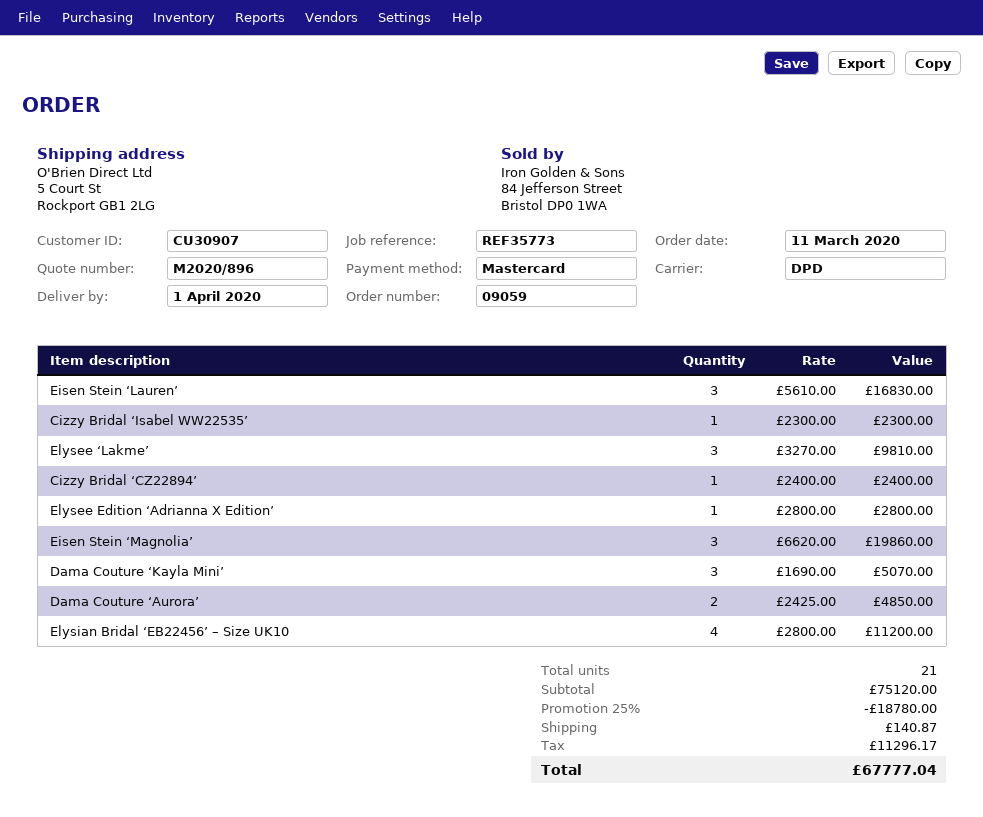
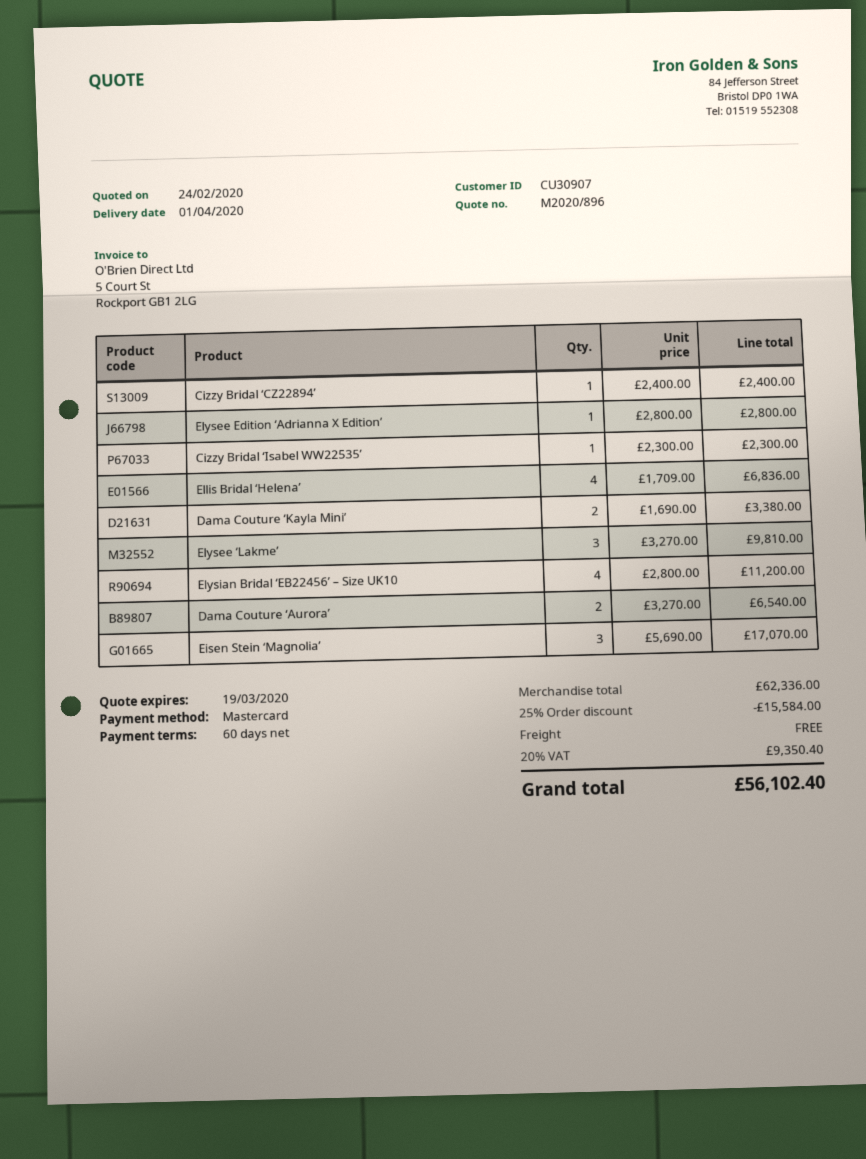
Eisen Stein ‘Lauren’: 3 x 5610.00 = 16830.00 -> none
Eisen Stein ‘Magnolia’: 3 x 6620.00 = 19860.00 -> 3 x 5690.00 = 17070.00
Dama Couture ‘Kayla Mini’: 3 x 1690.00 = 5070.00 -> 2 x 1690.00 = 3380.00
Dama Couture ‘Aurora’: 2 x 2425.00 = 4850.00 -> 2 x 3270.00 = 6540.00
Ellis Bridal ‘Helena’: none -> 4 x 1709.00 = 6836.00
subtotal: 75120.00 -> 62336.00
discount: 25% = 18780.00 -> 25% = 15584.00
shipping: 140.87 -> 0.00
tax: 11296.17 -> 9350.40
total: 67777.04 -> 56102.40

